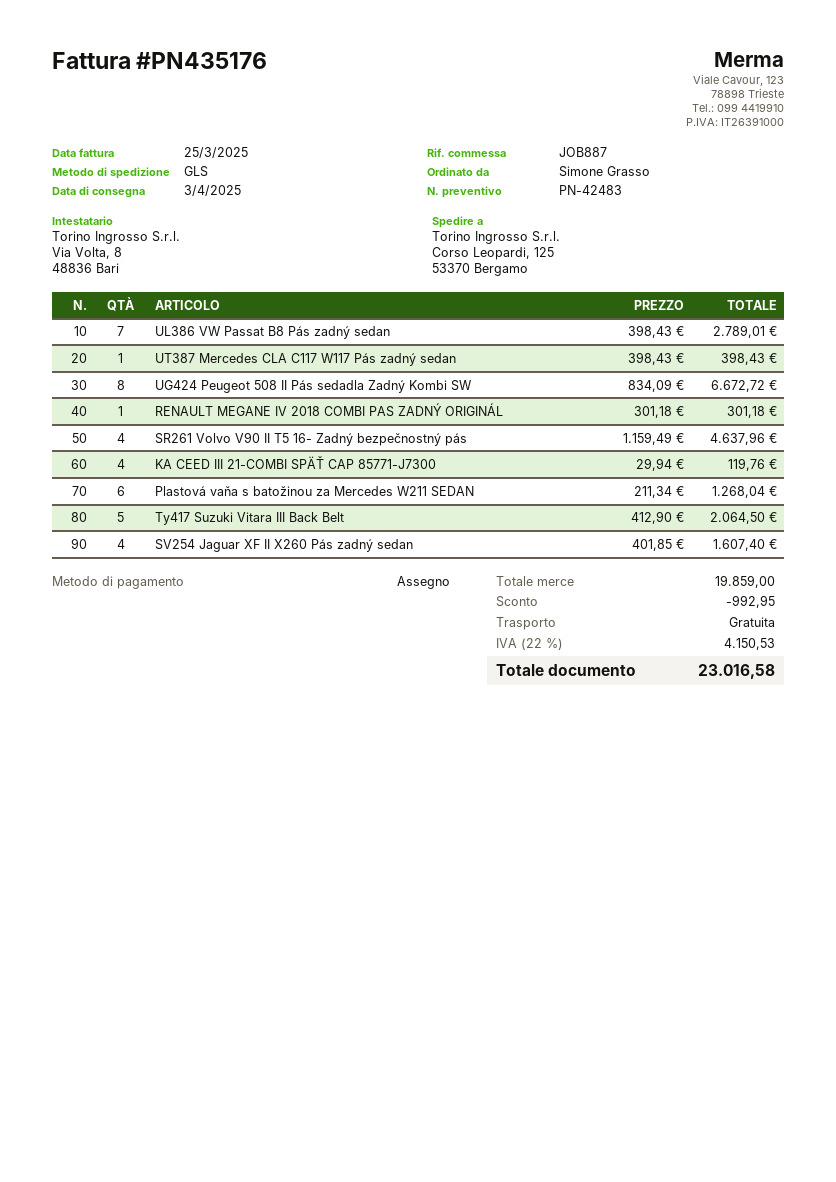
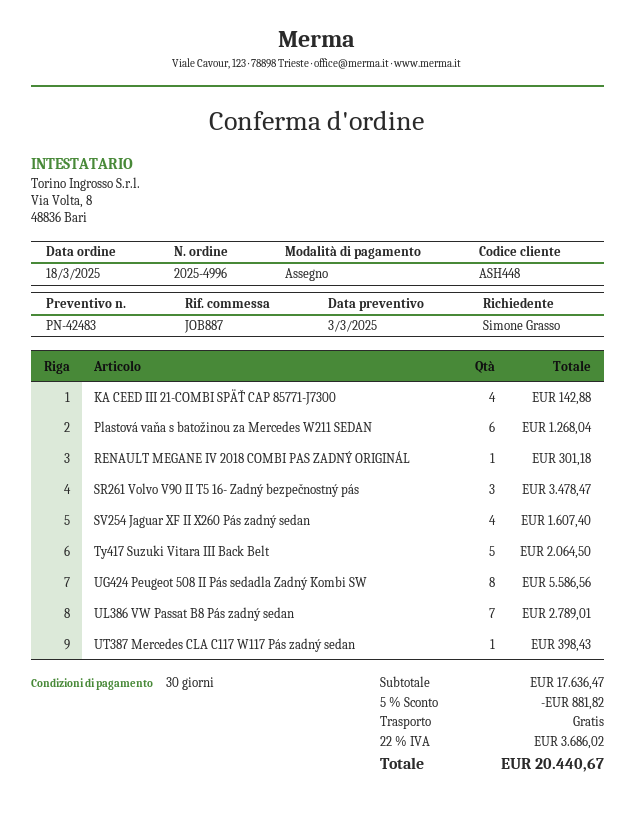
UG424 Peugeot 508 II Pás sedadla Zadný Kombi SW: 8 for 6672.72 -> 8 for 5586.56
SR261 Volvo V90 II T5 16- Zadný bezpečnostný pás: 4 for 4637.96 -> 3 for 3478.47
KA CEED III 21-COMBI SPÄŤ CAP 85771-J7300: 4 for 119.76 -> 4 for 142.88
subtotal: 19859.00 -> 17636.47
discount: 992.95 -> 881.82
tax: 22% = 4150.53 -> 22% = 3686.02
total: 23016.58 -> 20440.67

